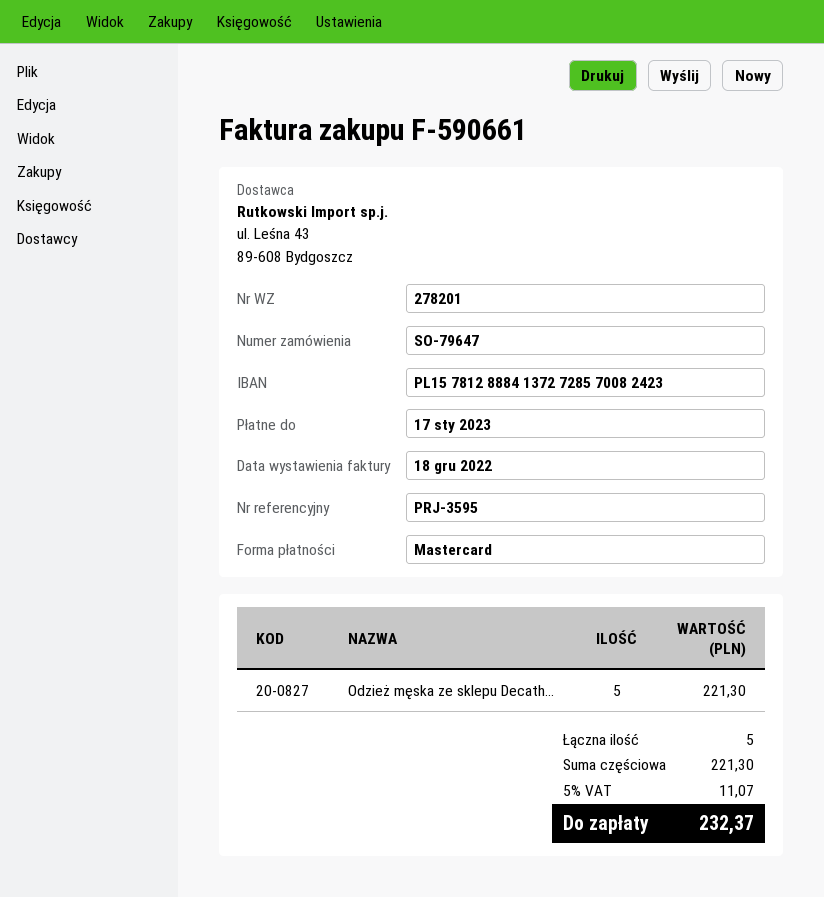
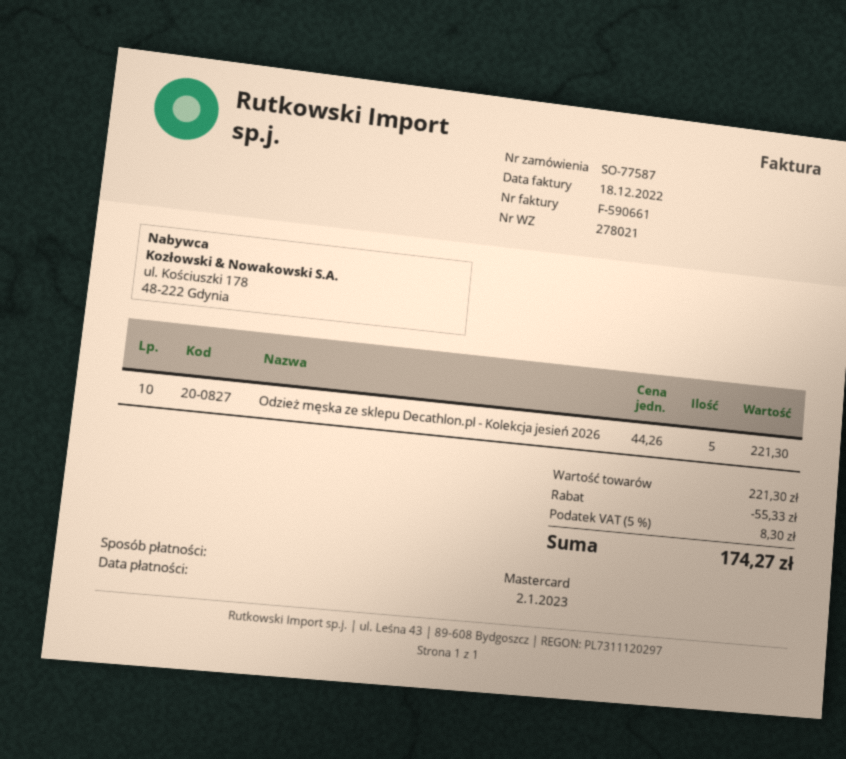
order number: SO-79647 -> SO-77587
delivery note number: 278201 -> 278021
due date: 2023-01-17 -> 2023-01-02
discount: none -> 55.33
tax: 5% = 11.07 -> 5% = 8.30
total: 232.37 -> 174.27

